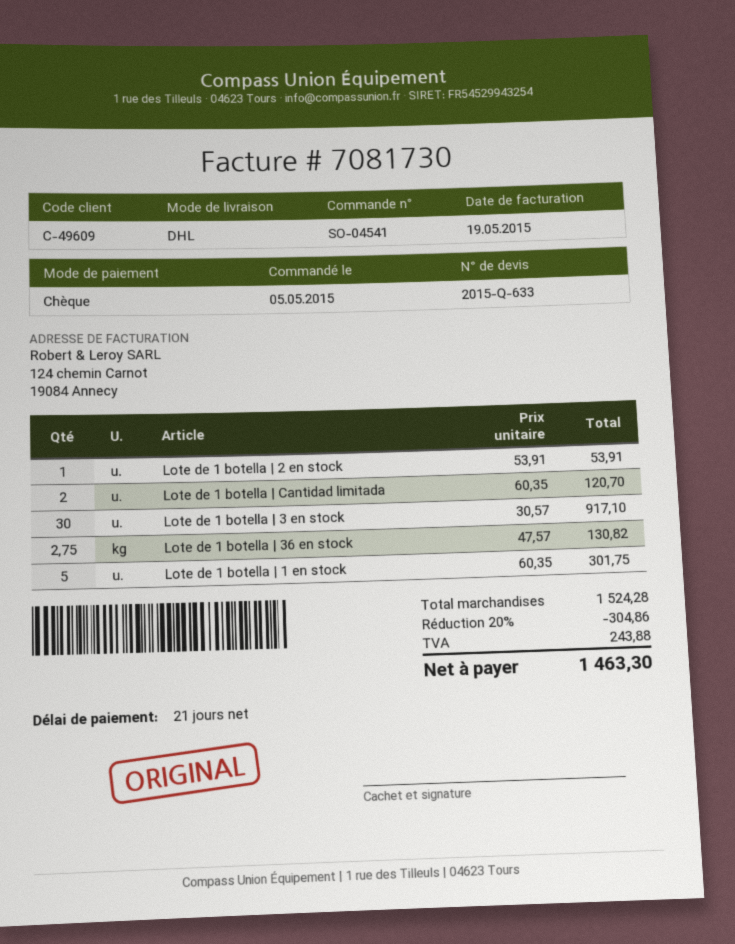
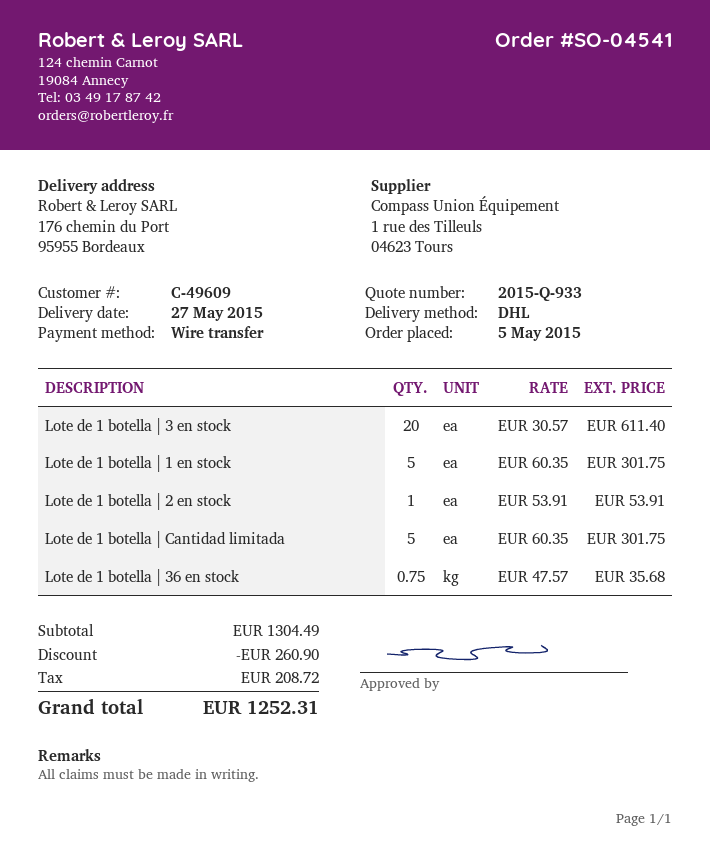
quote number: 2015-Q-633 -> 2015-Q-933
payment method: cheque -> bank transfer
Lote de 1 botella | Cantidad limitada: 2 x 60.35 = 120.70 -> 5 x 60.35 = 301.75
Lote de 1 botella | 3 en stock: 30 x 30.57 = 917.10 -> 20 x 30.57 = 611.40
Lote de 1 botella | 36 en stock: 2.75 x 47.57 = 130.82 -> 0.75 x 47.57 = 35.68
subtotal: 1524.28 -> 1304.49
discount: 304.86 -> 260.90
tax: 243.88 -> 208.72
total: 1463.30 -> 1252.31

